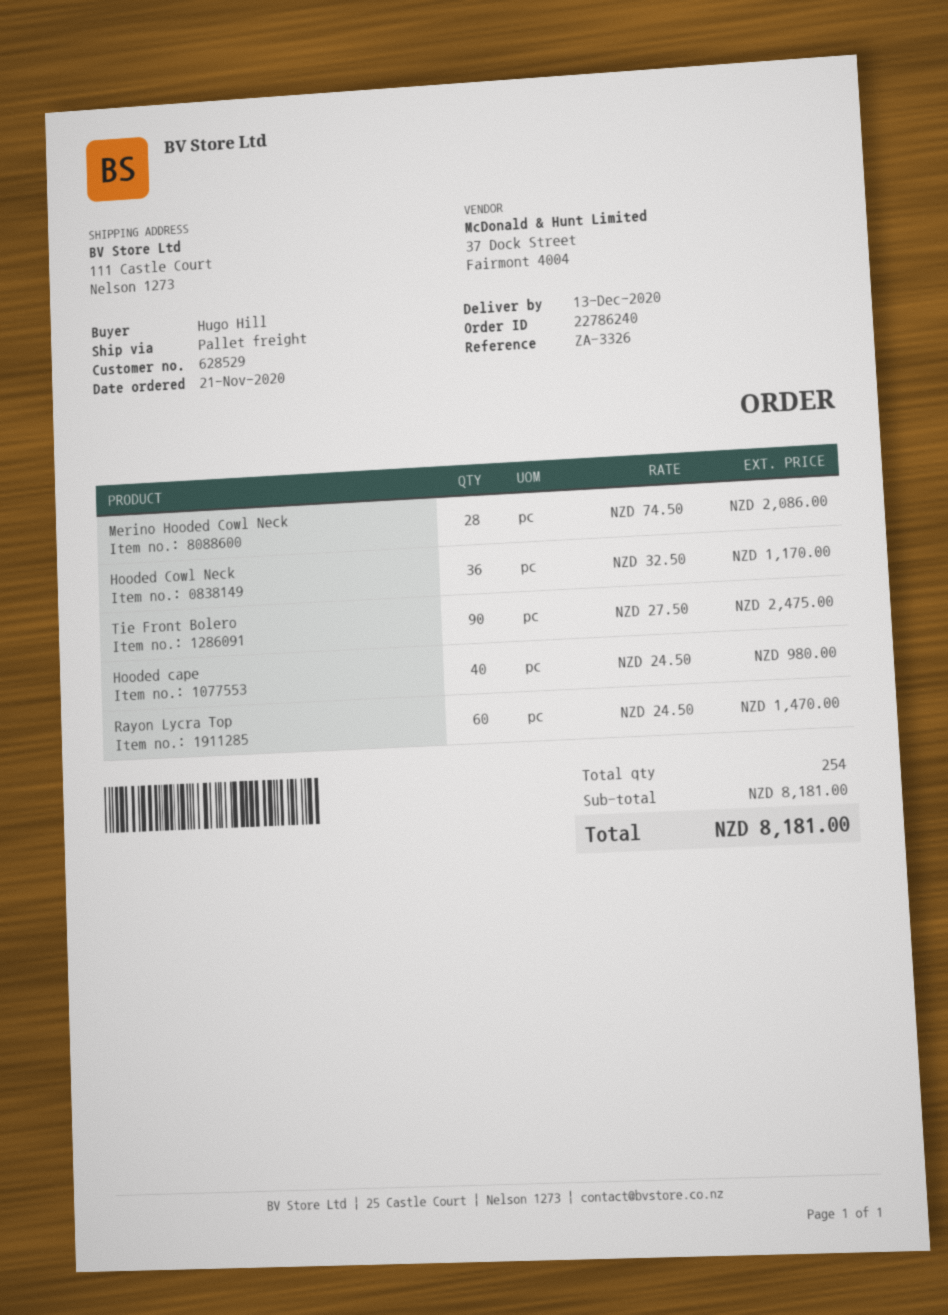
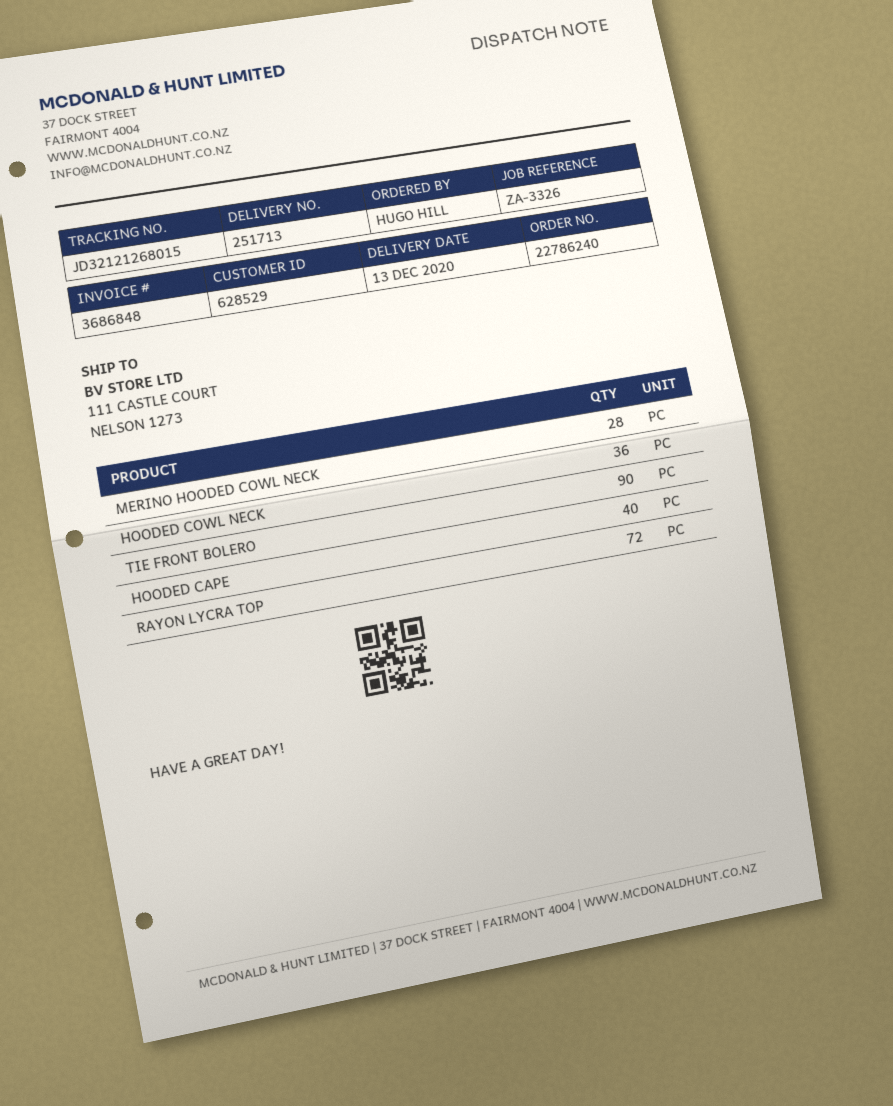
Rayon Lycra Top: 60 -> 72

